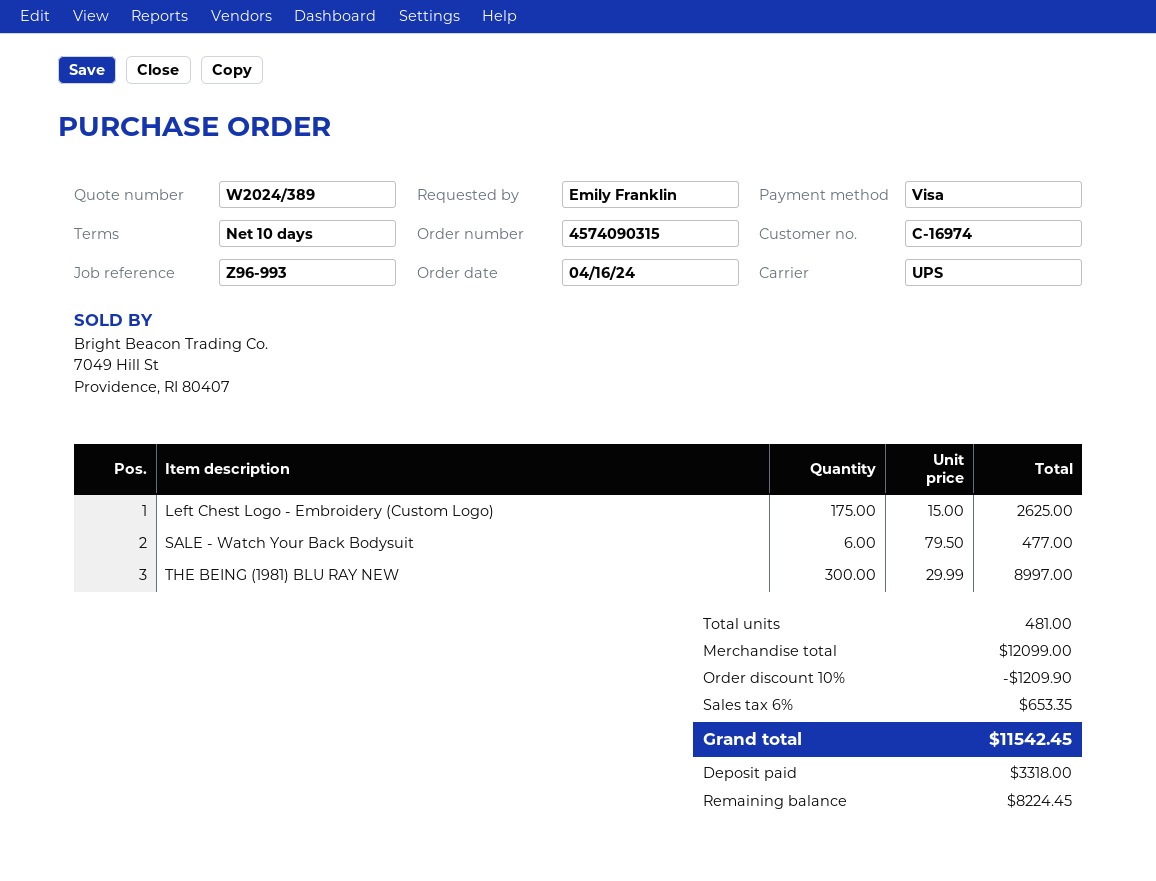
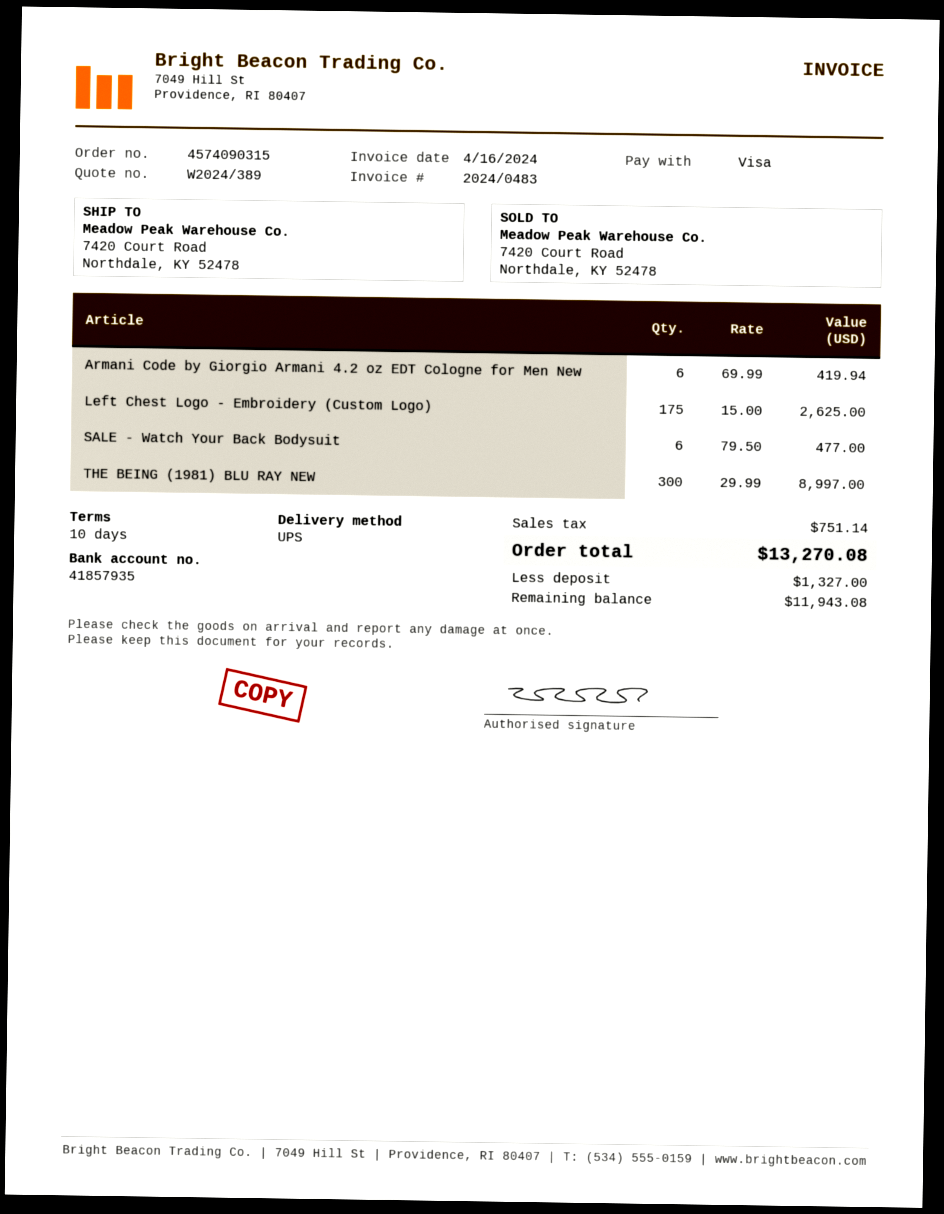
Armani Code by Giorgio Armani 4.2 oz EDT Cologne for Men New: none -> 6 x 69.99 = 419.94
discount: 10% = 1209.90 -> none
tax: 653.35 -> 751.14
total: 11542.45 -> 13270.08
deposit: 3318.00 -> 1327.00
balance: 8224.45 -> 11943.08

